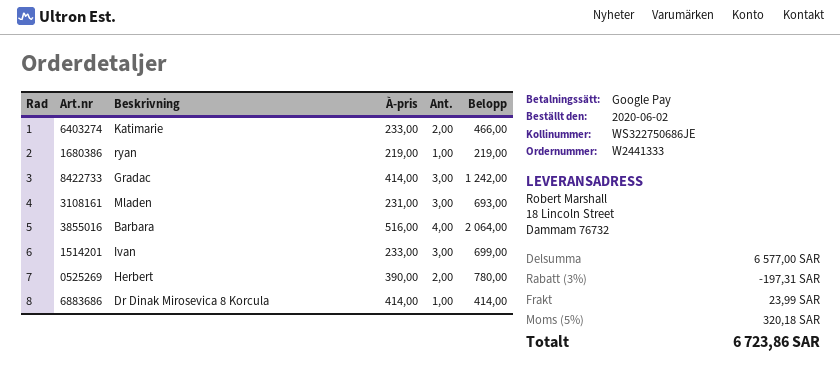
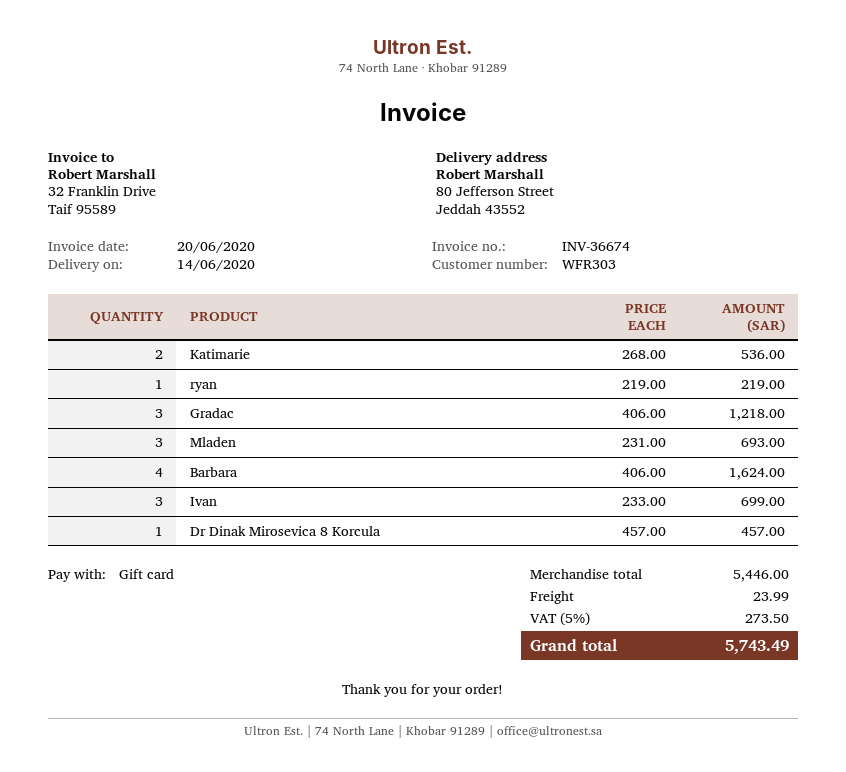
payment method: Google Pay -> gift card
ship to: 18 Lincoln Street, Dammam 76732 -> 80 Jefferson Street, Jeddah 43552
Katimarie: 2 x 233.00 = 466.00 -> 2 x 268.00 = 536.00
Gradac: 3 x 414.00 = 1242.00 -> 3 x 406.00 = 1218.00
Barbara: 4 x 516.00 = 2064.00 -> 4 x 406.00 = 1624.00
Herbert: 2 x 390.00 = 780.00 -> none
Dr Dinak Mirosevica 8 Korcula: 1 x 414.00 = 414.00 -> 1 x 457.00 = 457.00
subtotal: 6577.00 -> 5446.00
discount: 3% = 197.31 -> none
tax: 5% = 320.18 -> 5% = 273.50
total: 6723.86 -> 5743.49

